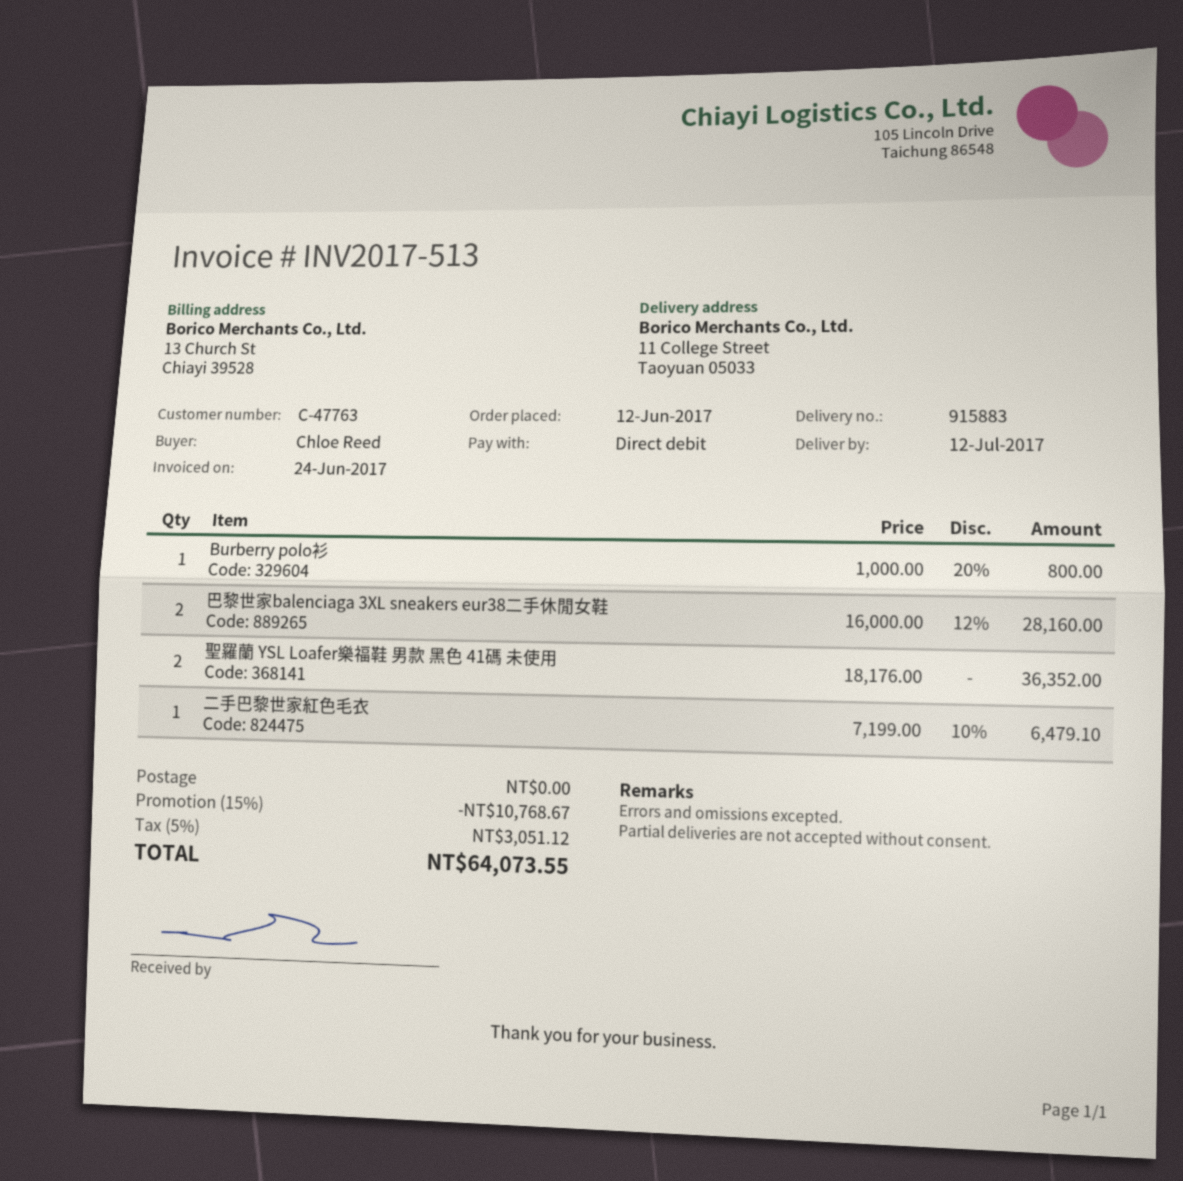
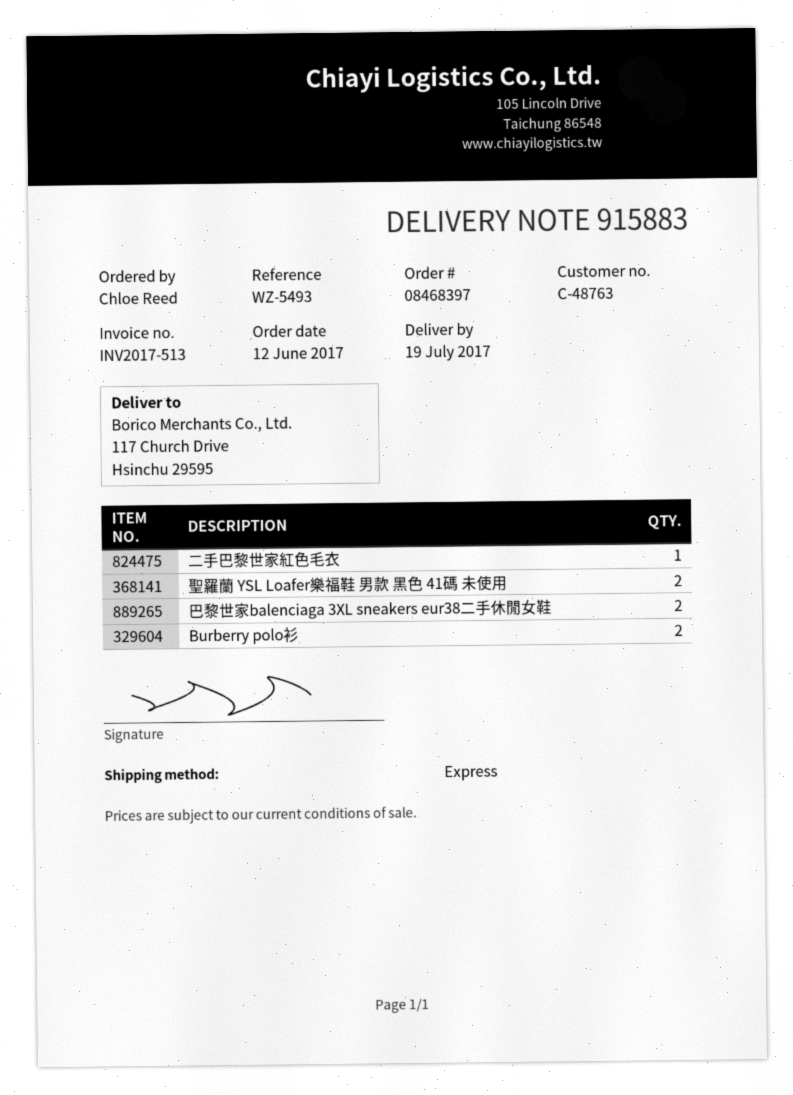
delivery date: 2017-07-12 -> 2017-07-19
customer number: C-47763 -> C-48763
ship to: 11 College Street, Taoyuan 05033 -> 117 Church Drive, Hsinchu 29595
Burberry polo衫: 1 -> 2

